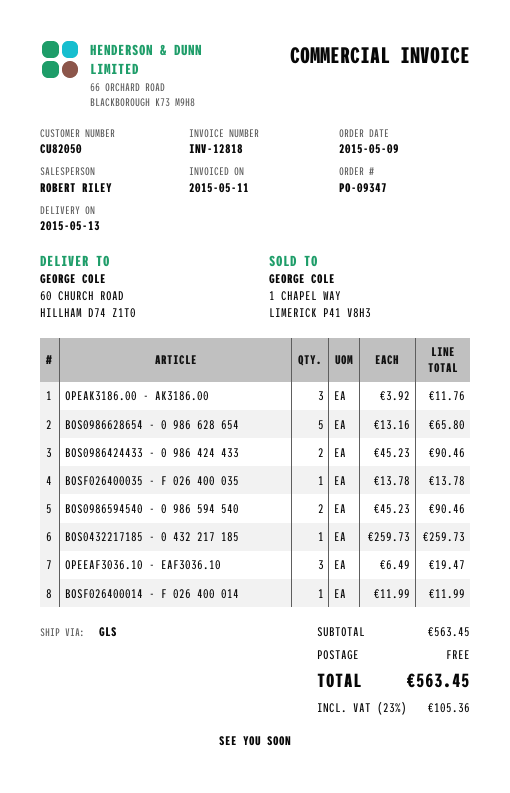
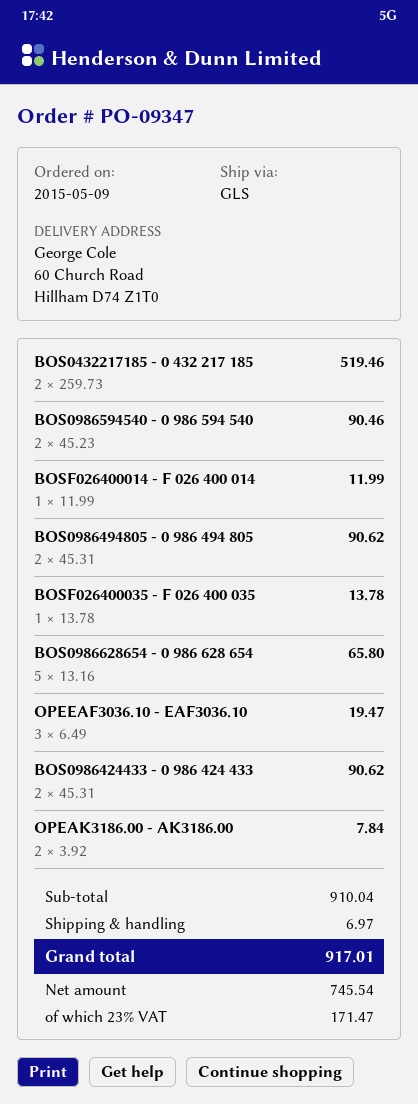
OPEAK3186.00 - AK3186.00: 3 x 3.92 = 11.76 -> 2 x 3.92 = 7.84
BOS0986424433 - 0 986 424 433: 2 x 45.23 = 90.46 -> 2 x 45.31 = 90.62
BOS0432217185 - 0 432 217 185: 1 x 259.73 = 259.73 -> 2 x 259.73 = 519.46
BOS0986494805 - 0 986 494 805: none -> 2 x 45.31 = 90.62
subtotal: 563.45 -> 910.04
shipping: 0.00 -> 6.97
tax: 23% = 105.36 -> 23% = 171.47
total: 563.45 -> 917.01

